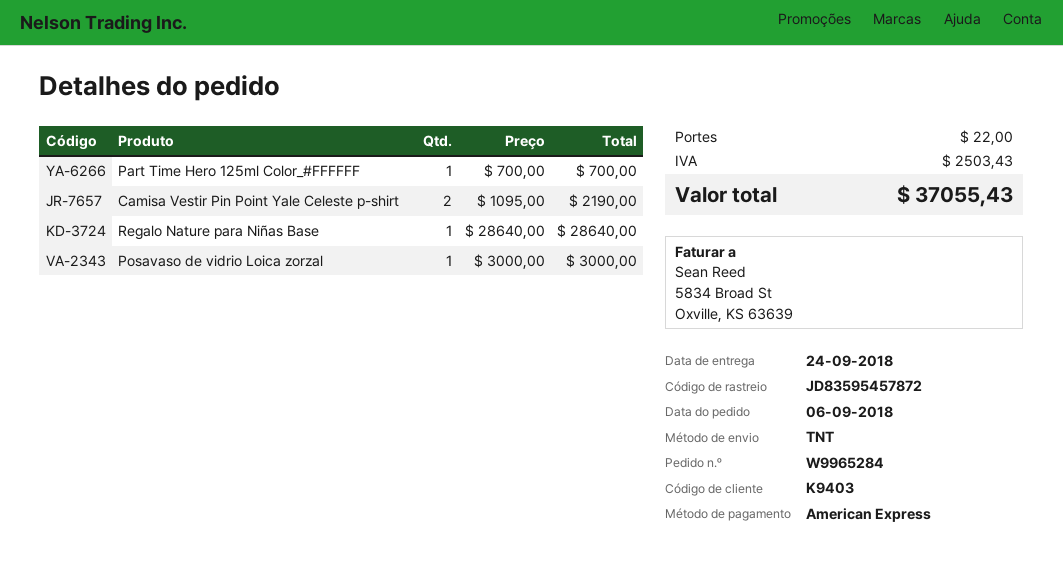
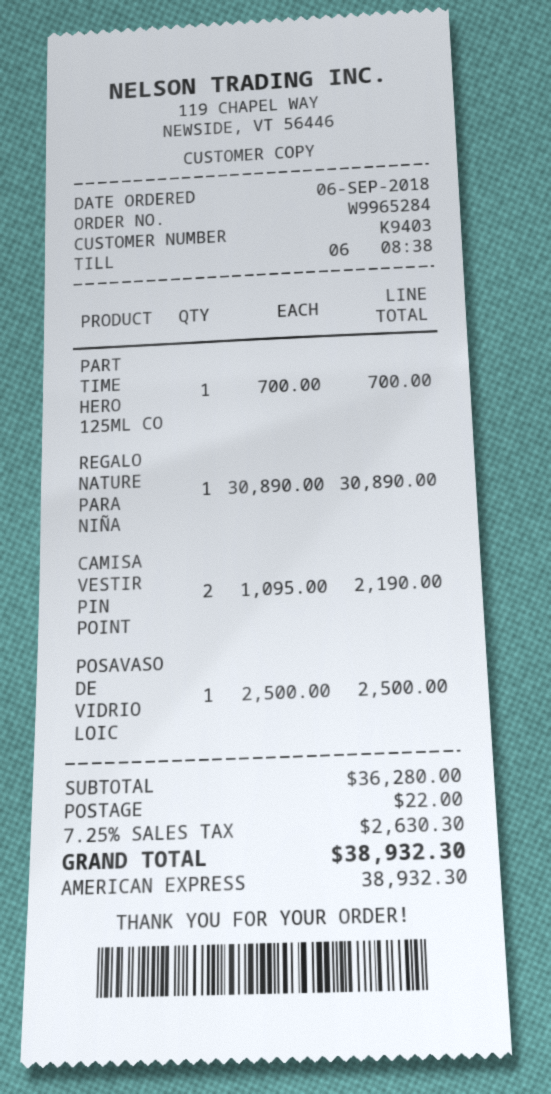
Regalo Nature para Niñas Base: 1 x 28640.00 = 28640.00 -> 1 x 30890.00 = 30890.00
Posavaso de vidrio Loica zorzal: 1 x 3000.00 = 3000.00 -> 1 x 2500.00 = 2500.00
tax: 2503.43 -> 2630.30
total: 37055.43 -> 38932.30

